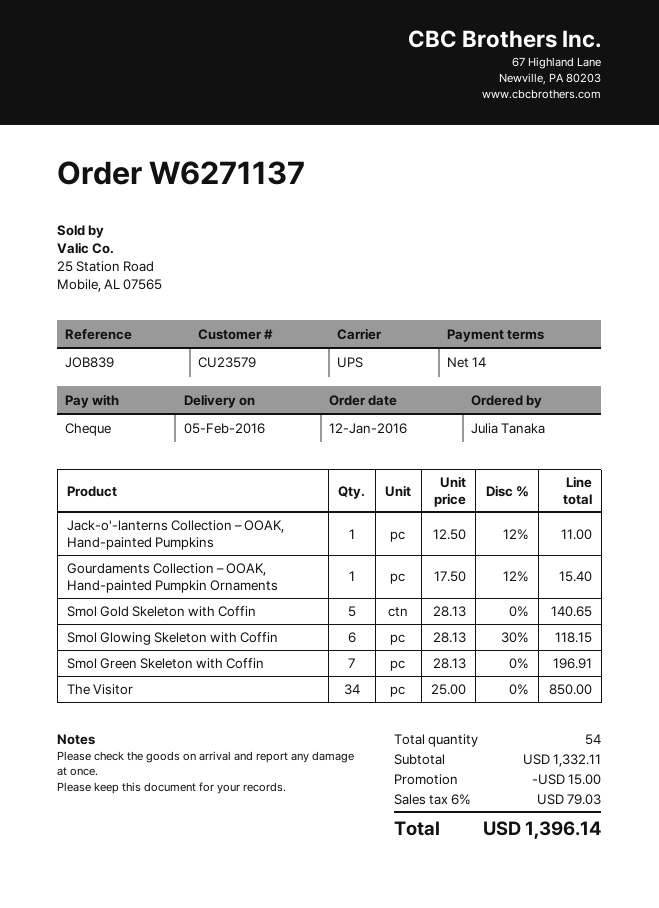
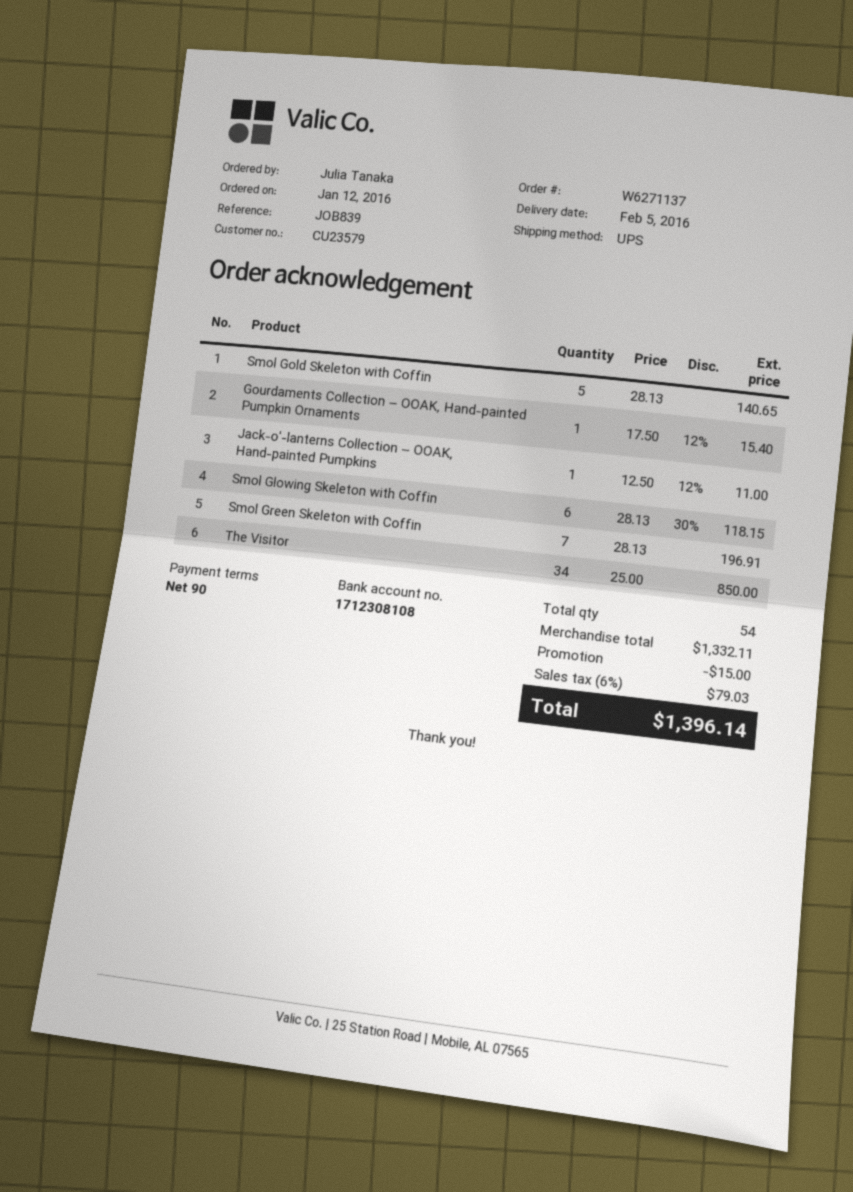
payment terms: 14 days -> 90 days

